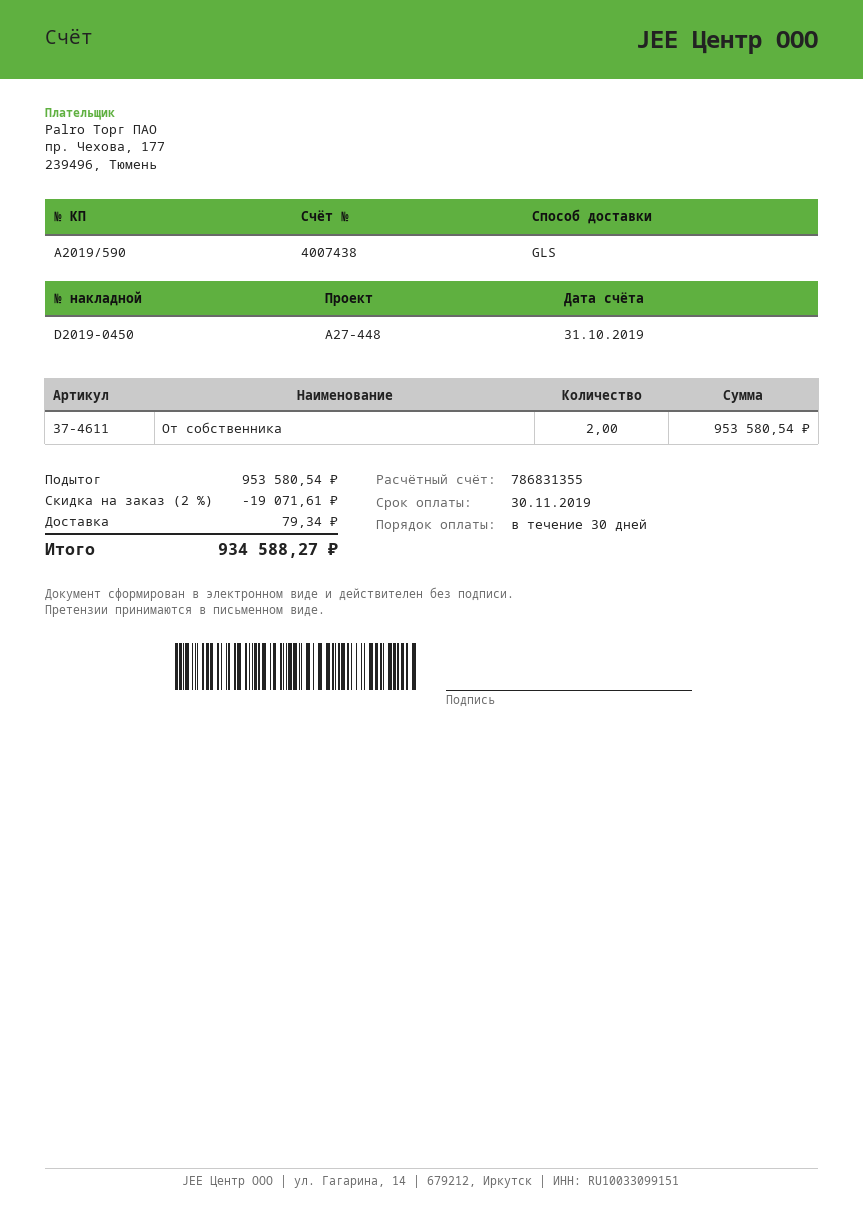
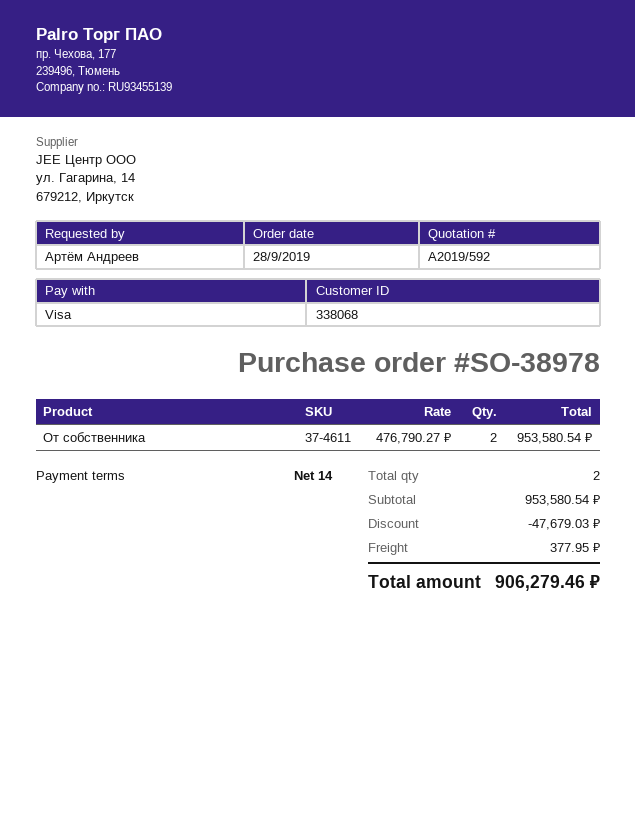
quote number: A2019/590 -> A2019/592
payment terms: 30 days -> 14 days
discount: 19071.61 -> 47679.03
shipping: 79.34 -> 377.95
total: 934588.27 -> 906279.46

